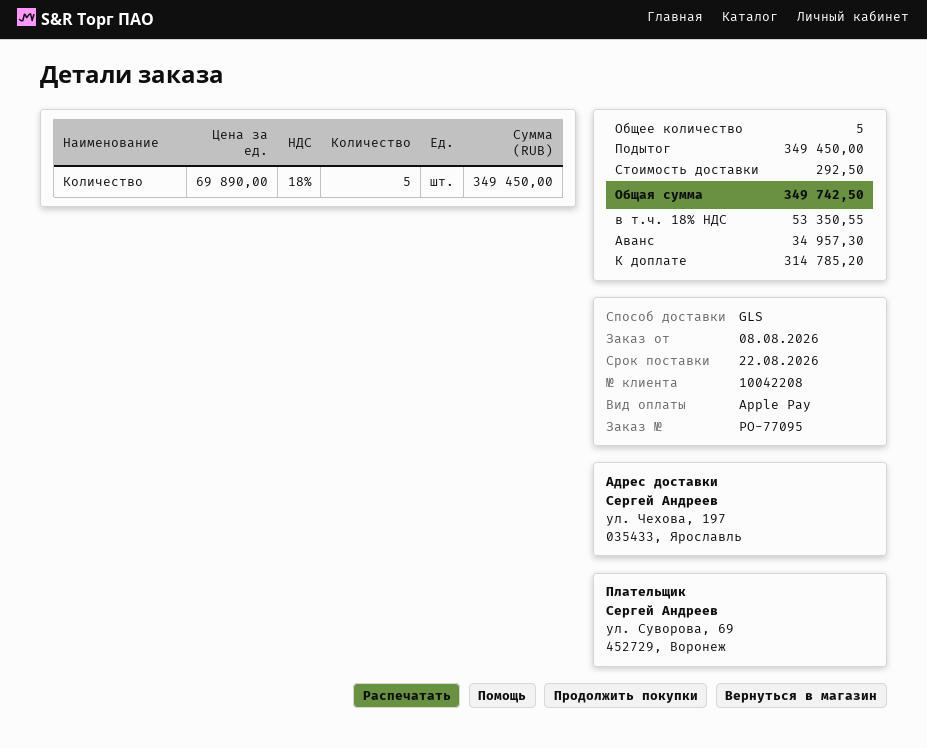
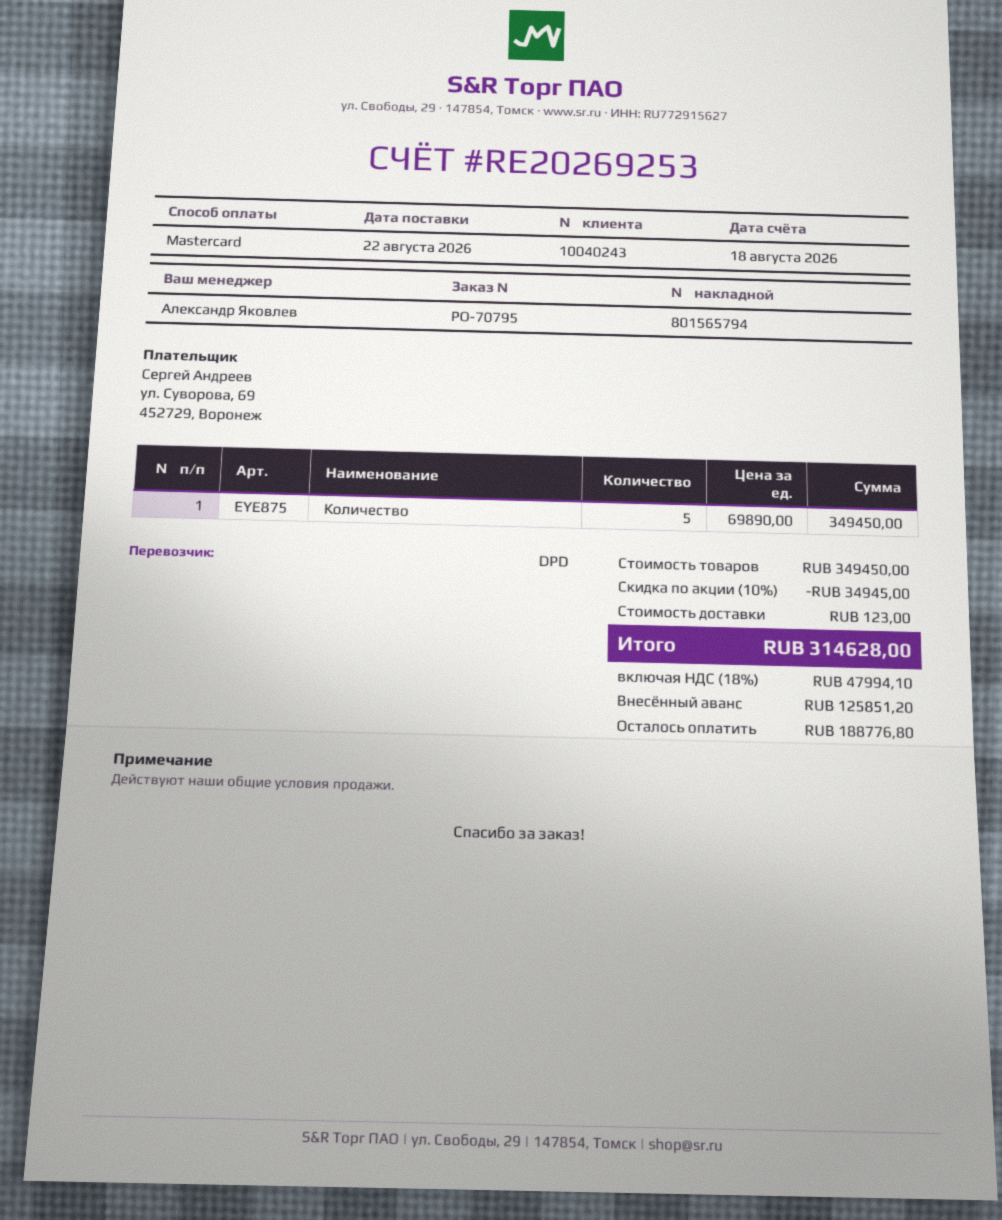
order number: PO-77095 -> PO-70795
customer number: 10042208 -> 10040243
payment method: Apple Pay -> Mastercard
shipping method: GLS -> DPD
discount: none -> 10% = 34945.00
shipping: 292.50 -> 123.00
tax: 18% = 53350.55 -> 18% = 47994.10
total: 349742.50 -> 314628.00
deposit: 34957.30 -> 125851.20
balance: 314785.20 -> 188776.80

